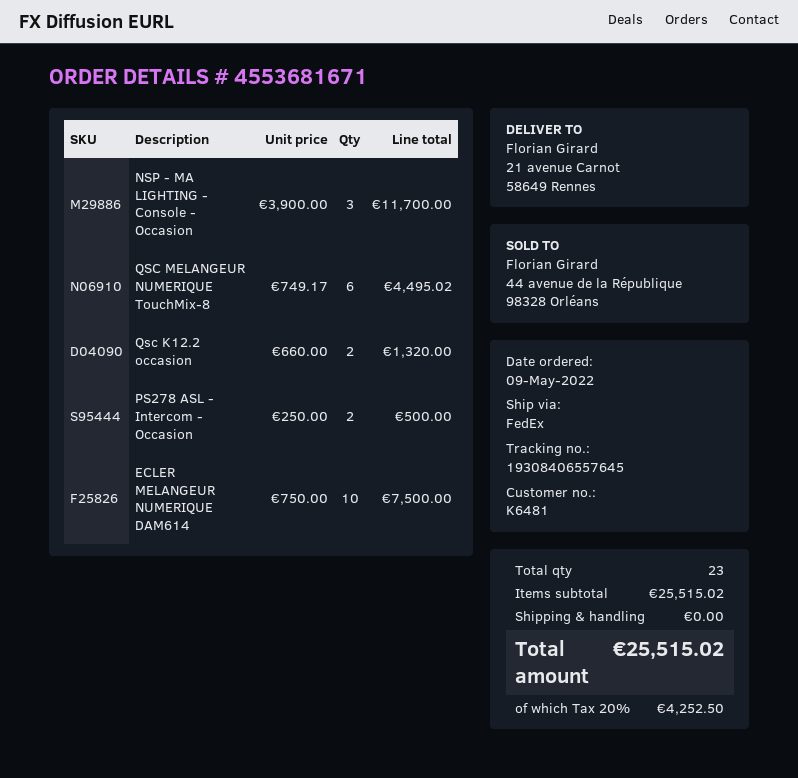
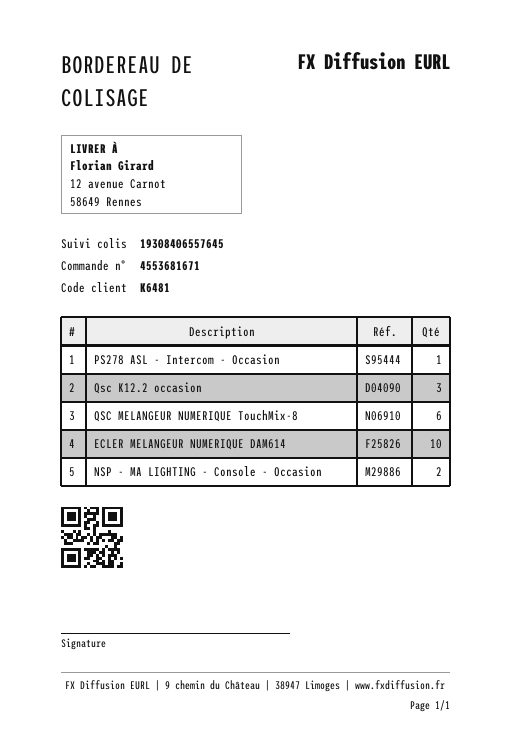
ship to: 21 avenue Carnot, 58649 Rennes -> 12 avenue Carnot, 58649 Rennes
NSP - MA LIGHTING - Console - Occasion: 3 -> 2
Qsc K12.2 occasion: 2 -> 3
PS278 ASL - Intercom - Occasion: 2 -> 1

